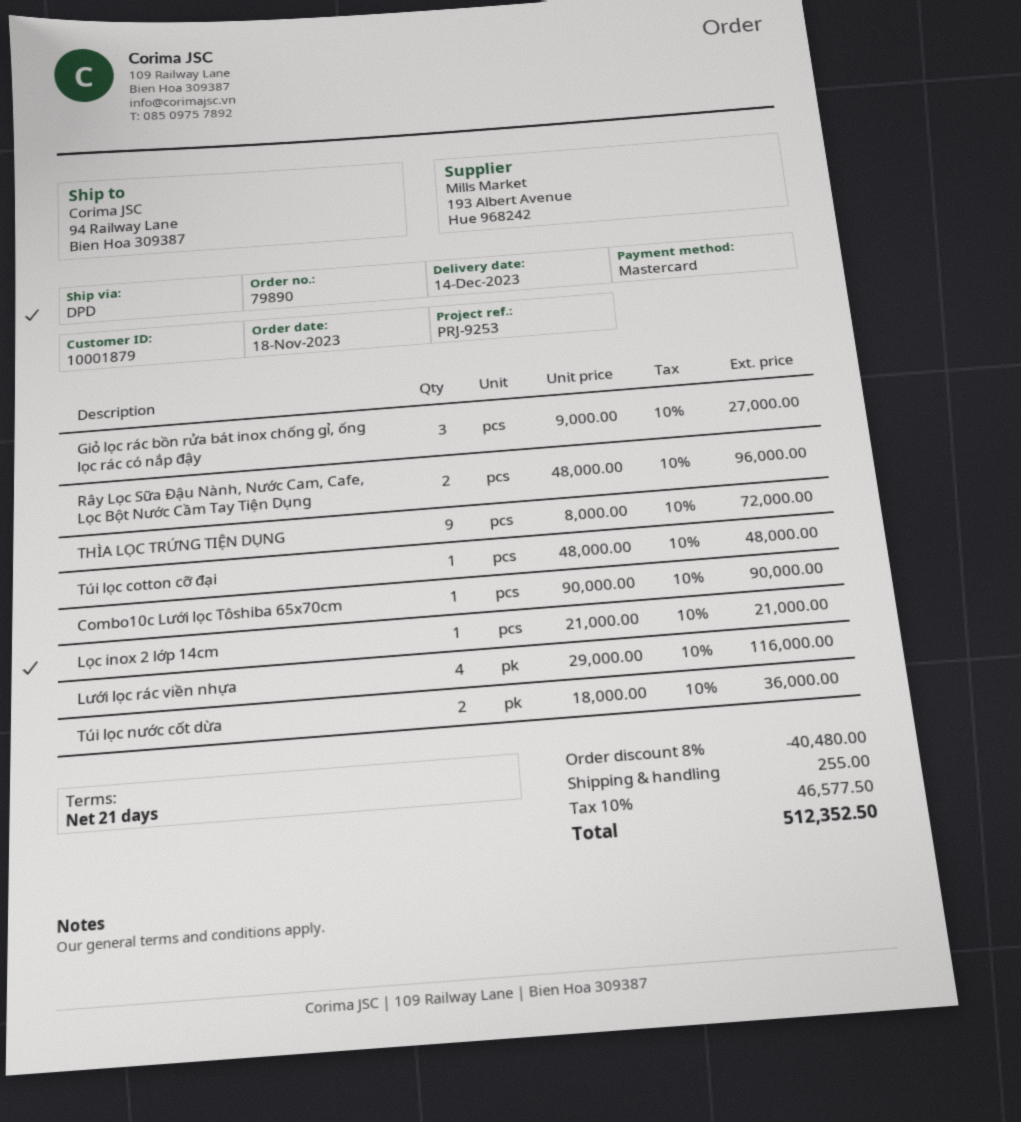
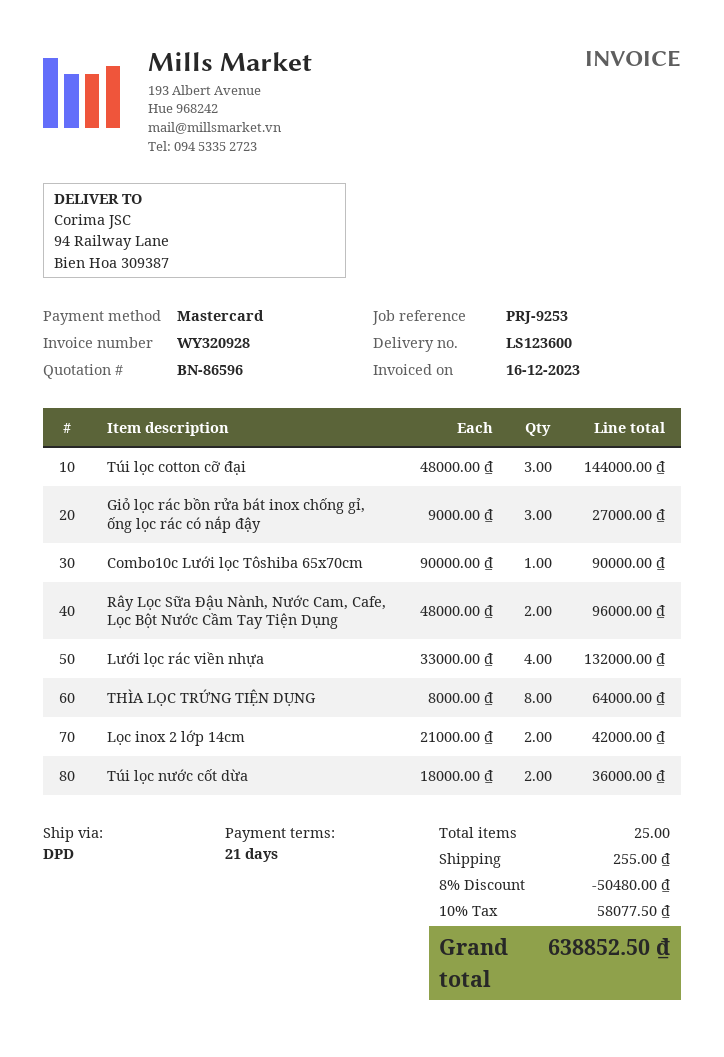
THÌA LỌC TRỨNG TIỆN DỤNG: 9 x 8000.00 = 72000.00 -> 8 x 8000.00 = 64000.00
Túi lọc cotton cỡ đại: 1 x 48000.00 = 48000.00 -> 3 x 48000.00 = 144000.00
Lọc inox 2 lớp 14cm: 1 x 21000.00 = 21000.00 -> 2 x 21000.00 = 42000.00
Lưới lọc rác viền nhựa: 4 x 29000.00 = 116000.00 -> 4 x 33000.00 = 132000.00
discount: 8% = 40480.00 -> 8% = 50480.00
tax: 10% = 46577.50 -> 10% = 58077.50
total: 512352.50 -> 638852.50

